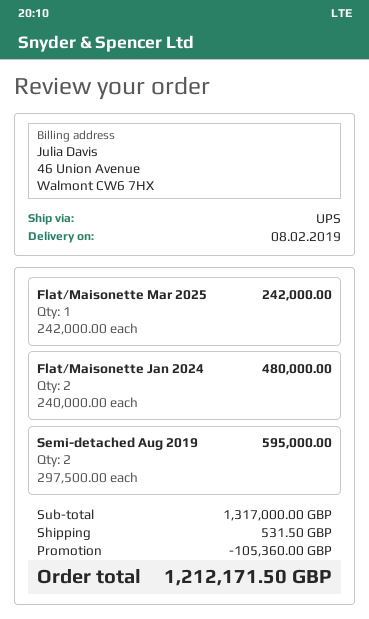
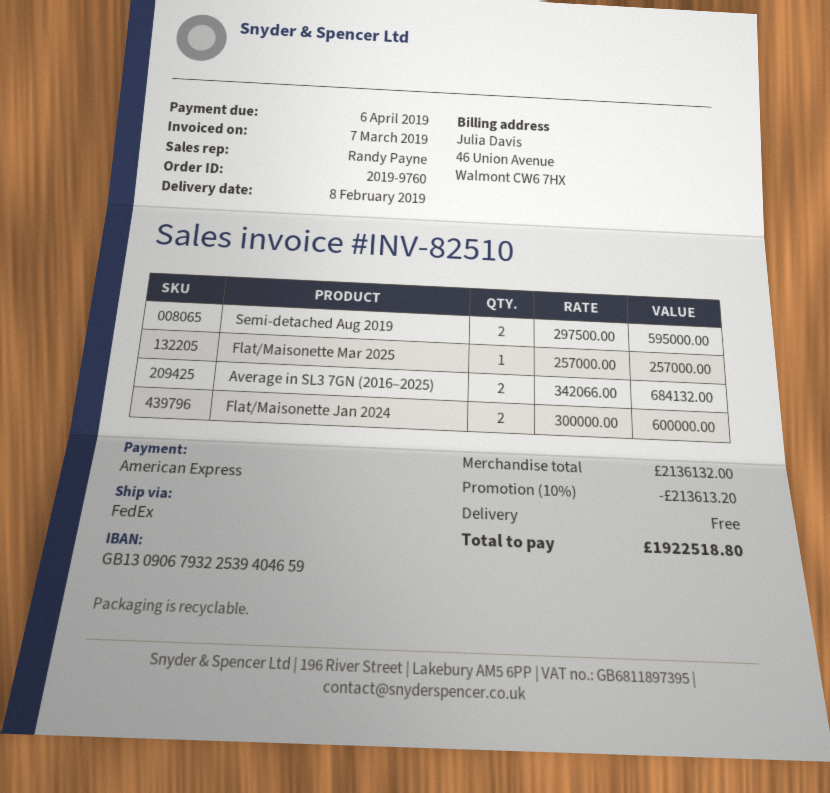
shipping method: UPS -> FedEx
Flat/Maisonette Mar 2025: 1 x 242000.00 = 242000.00 -> 1 x 257000.00 = 257000.00
Flat/Maisonette Jan 2024: 2 x 240000.00 = 480000.00 -> 2 x 300000.00 = 600000.00
Average in SL3 7GN (2016–2025): none -> 2 x 342066.00 = 684132.00
subtotal: 1317000.00 -> 2136132.00
discount: 105360.00 -> 213613.20
shipping: 531.50 -> 0.00
total: 1212171.50 -> 1922518.80

